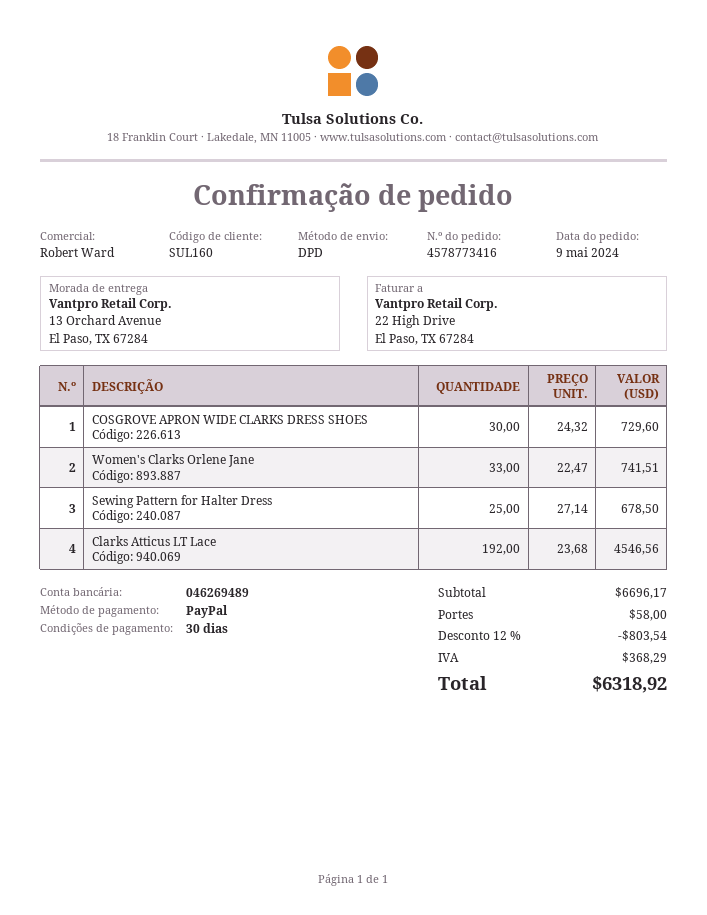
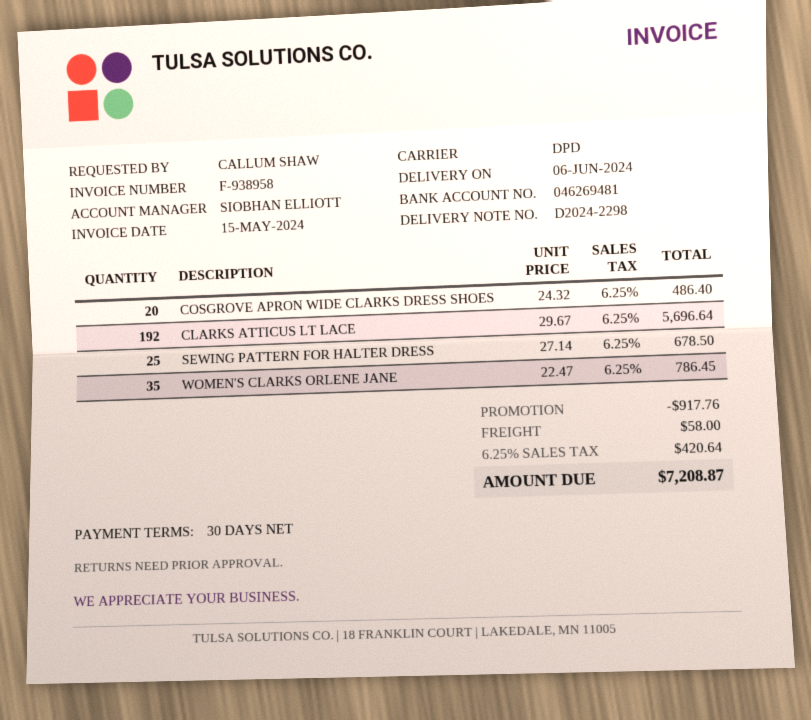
sales rep: Robert Ward -> SIOBHAN ELLIOTT
bank account: 046269489 -> 046269481
COSGROVE APRON WIDE CLARKS DRESS SHOES: 30 x 24.32 = 729.60 -> 20 x 24.32 = 486.40
Women's Clarks Orlene Jane: 33 x 22.47 = 741.51 -> 35 x 22.47 = 786.45
Clarks Atticus LT Lace: 192 x 23.68 = 4546.56 -> 192 x 29.67 = 5696.64
discount: 803.54 -> 917.76
tax: 368.29 -> 420.64
total: 6318.92 -> 7208.87

